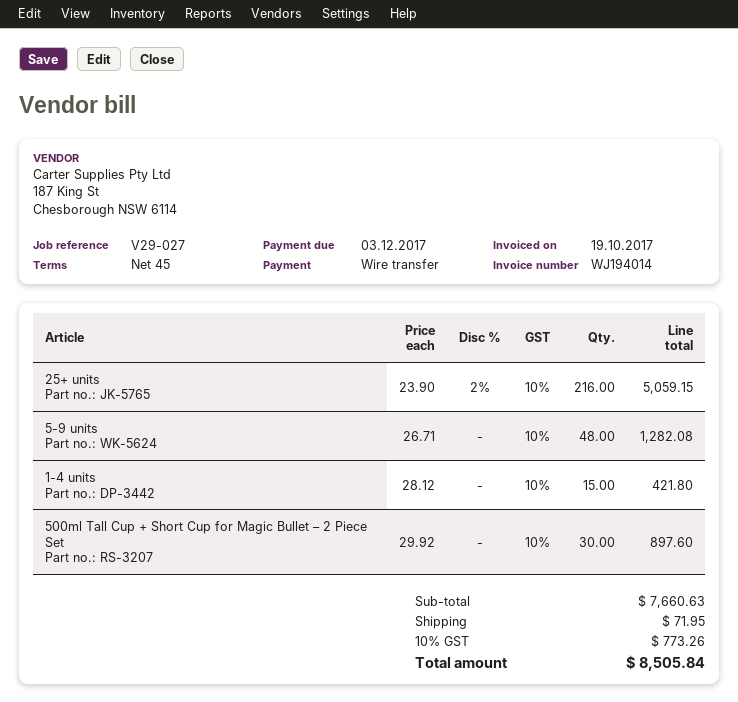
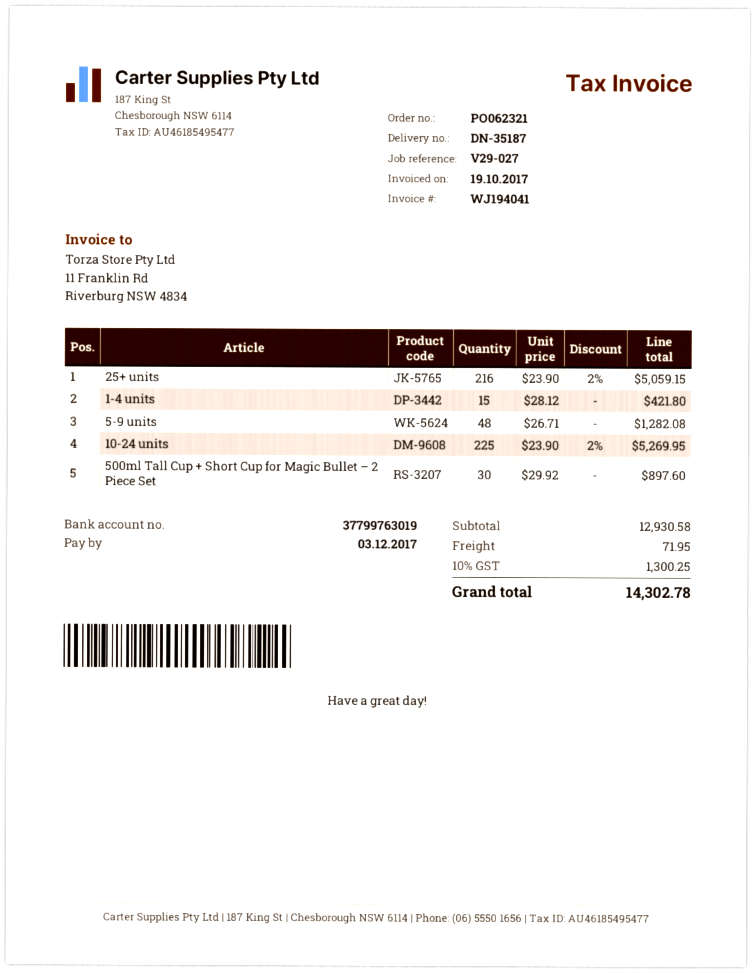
invoice number: WJ194014 -> WJ194041
10-24 units: none -> 225 x 23.90 - 2% = 5269.95
subtotal: 7660.63 -> 12930.58
tax: 10% = 773.26 -> 10% = 1300.25
total: 8505.84 -> 14302.78

